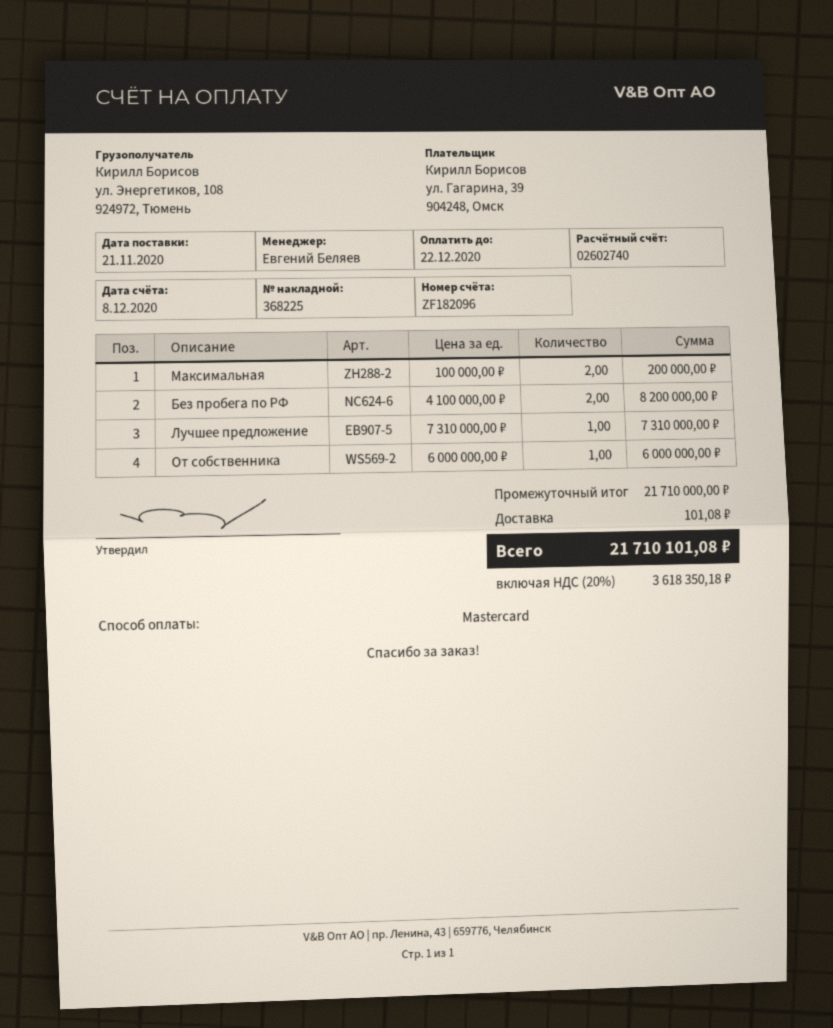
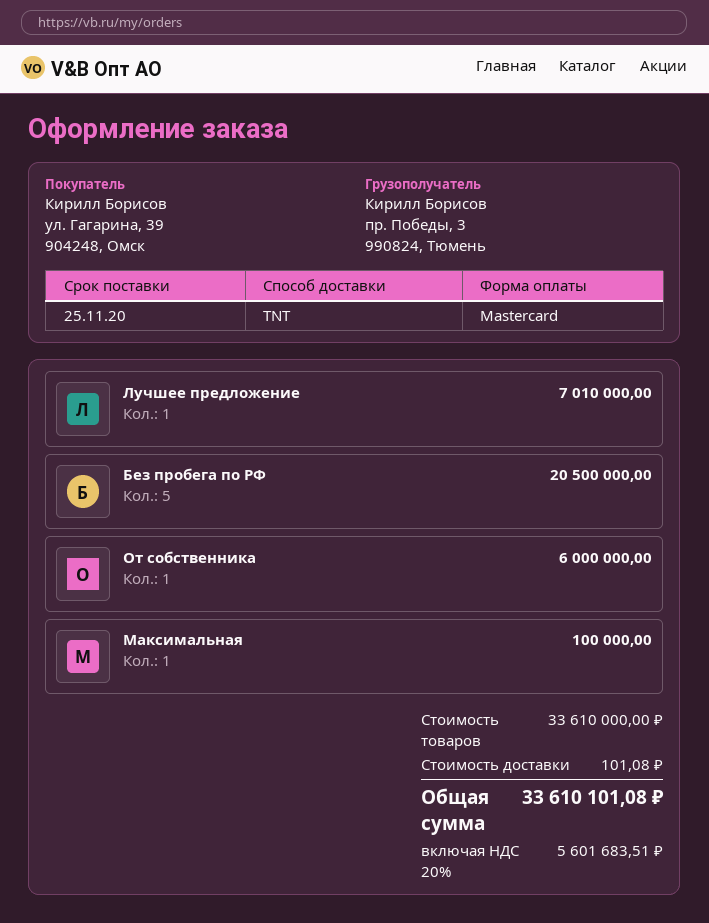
delivery date: 2020-11-21 -> 2020-11-25
ship to: ул. Энергетиков, 108, 924972, Тюмень -> пр. Победы, 3, 990824, Тюмень
Максимальная: 2 for 200000.00 -> 1 for 100000.00
Без пробега по РФ: 2 for 8200000.00 -> 5 for 20500000.00
Лучшее предложение: 1 for 7310000.00 -> 1 for 7010000.00
subtotal: 21710000.00 -> 33610000.00
tax: 20% = 3618350.18 -> 20% = 5601683.51
total: 21710101.08 -> 33610101.08

